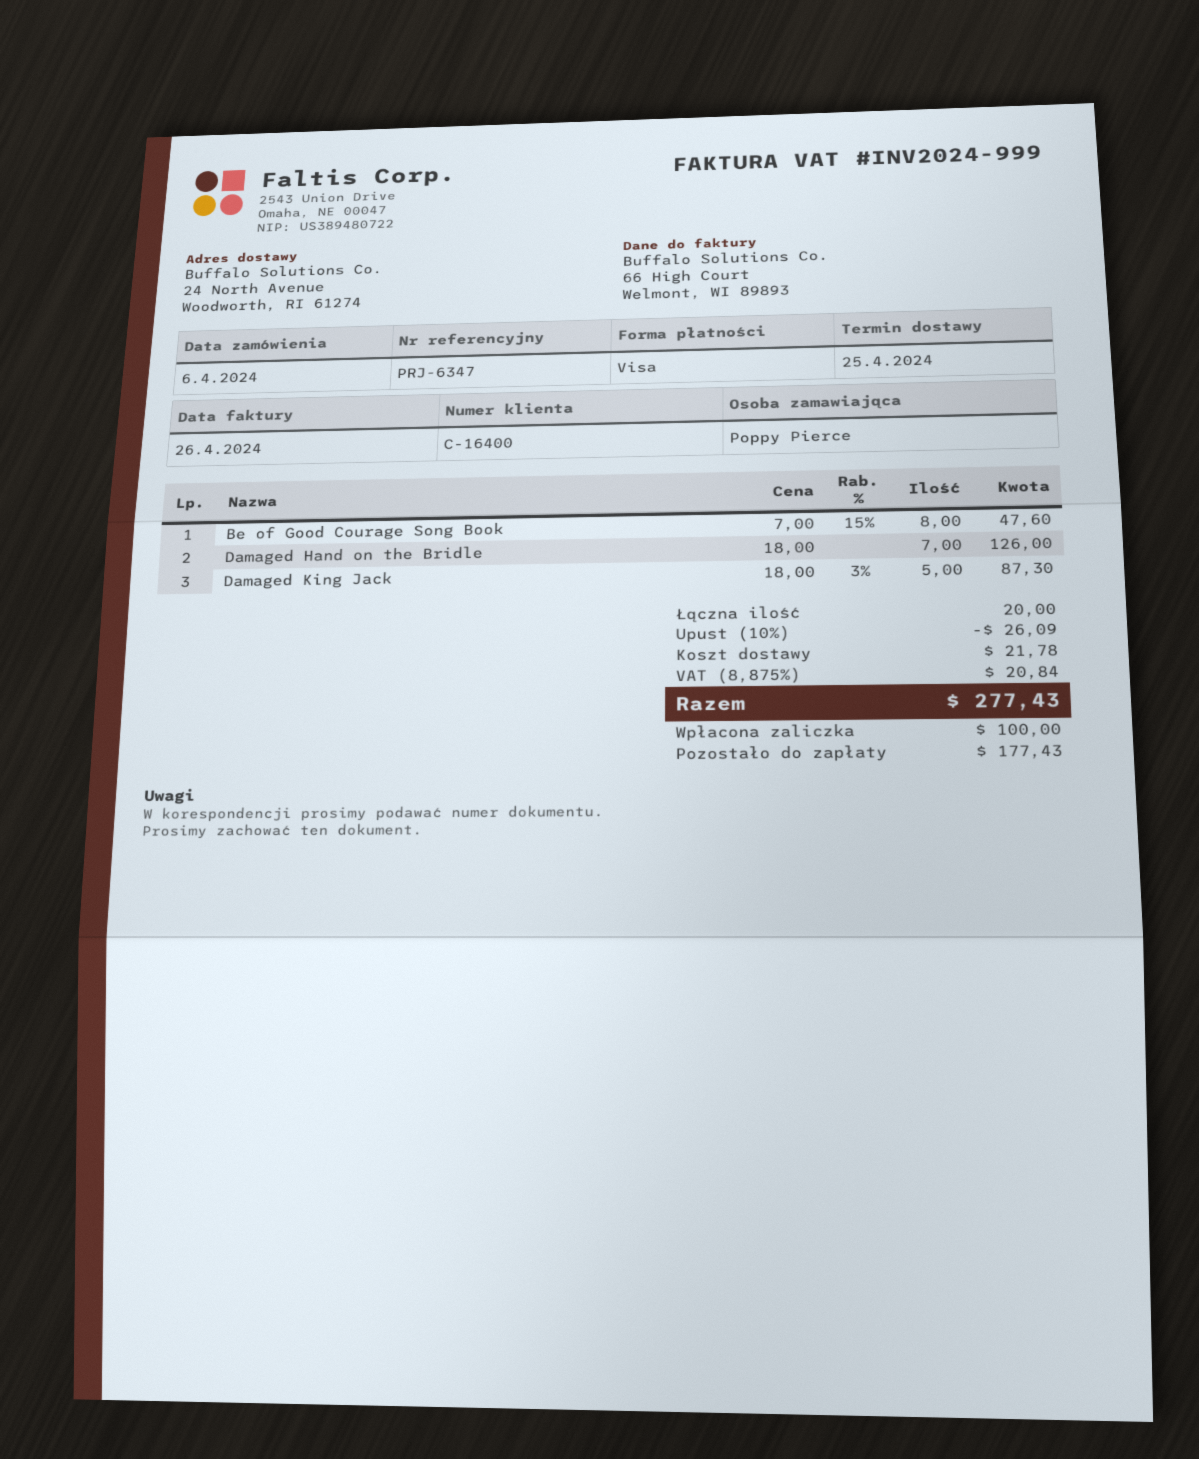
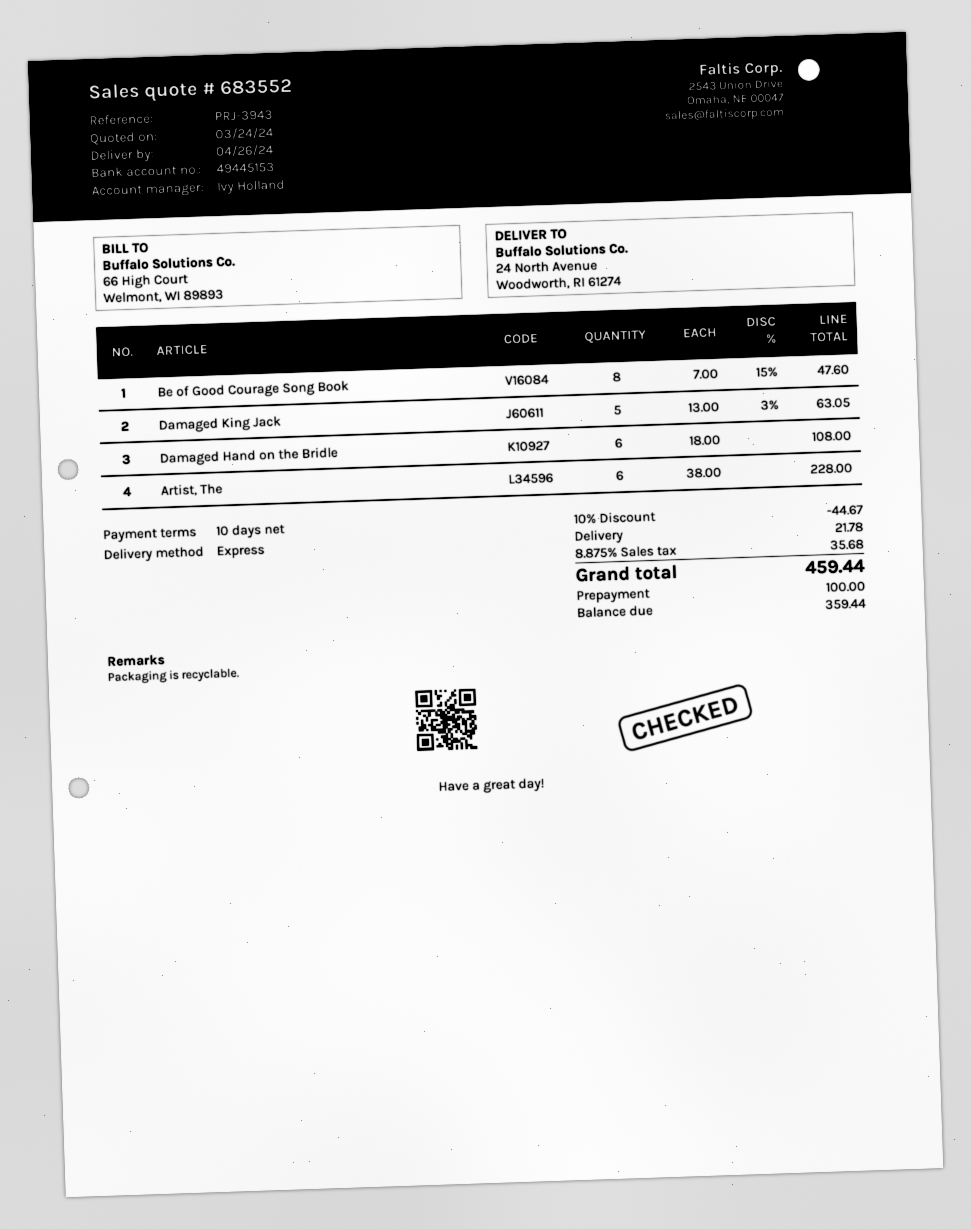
delivery date: 2024-04-25 -> 2024-04-26
reference: PRJ-6347 -> PRJ-3943
Damaged Hand on the Bridle: 7 x 18.00 = 126.00 -> 6 x 18.00 = 108.00
Damaged King Jack: 5 x 18.00 - 3% = 87.30 -> 5 x 13.00 - 3% = 63.05
Artist, The: none -> 6 x 38.00 = 228.00
discount: 10% = 26.09 -> 10% = 44.67
tax: 8.875% = 20.84 -> 8.875% = 35.68
total: 277.43 -> 459.44
balance: 177.43 -> 359.44

